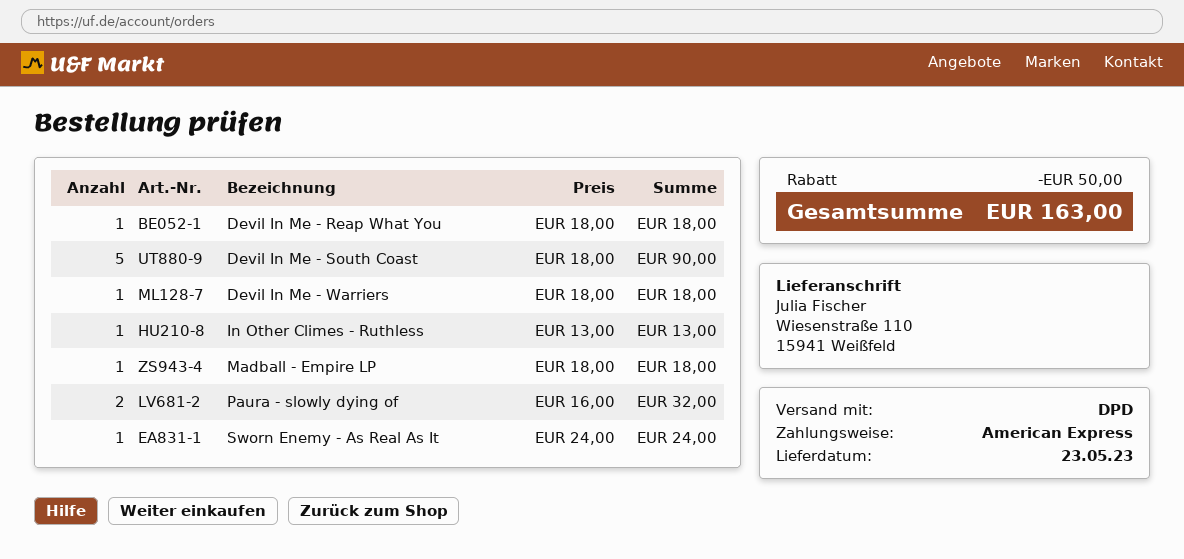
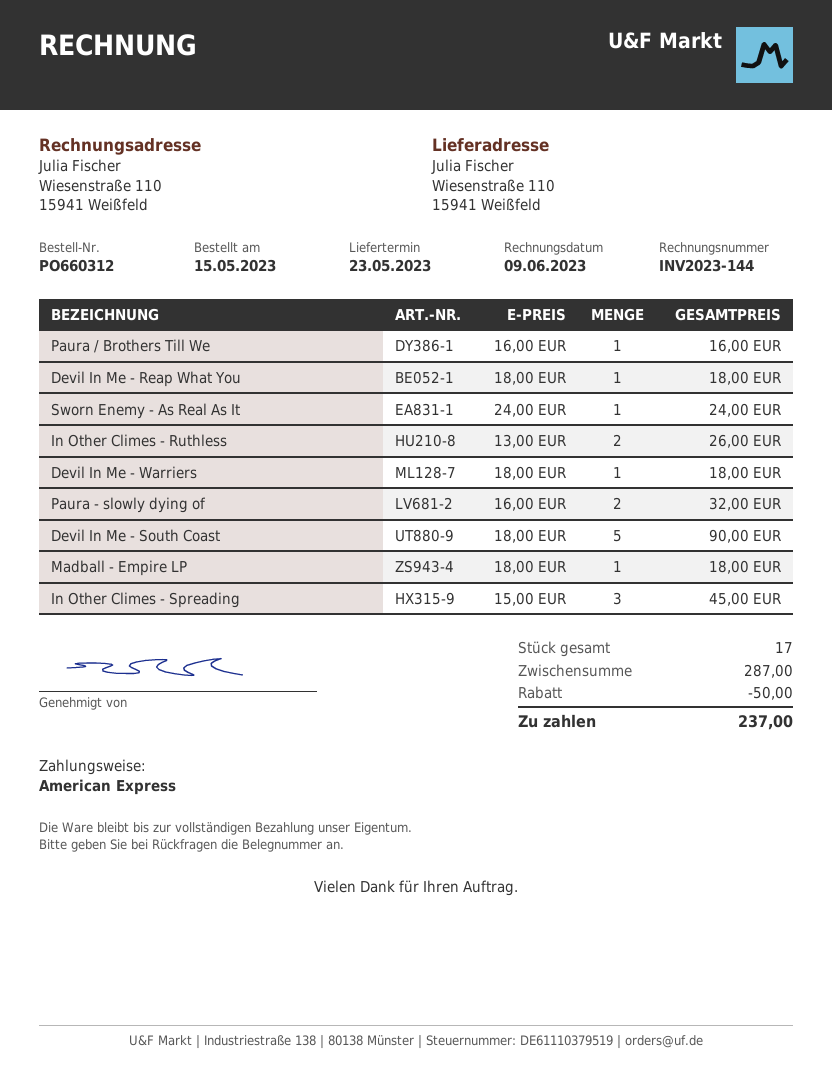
In Other Climes - Ruthless: 1 x 13.00 = 13.00 -> 2 x 13.00 = 26.00
Paura / Brothers Till We: none -> 1 x 16.00 = 16.00
In Other Climes - Spreading: none -> 3 x 15.00 = 45.00
total: 163.00 -> 237.00

